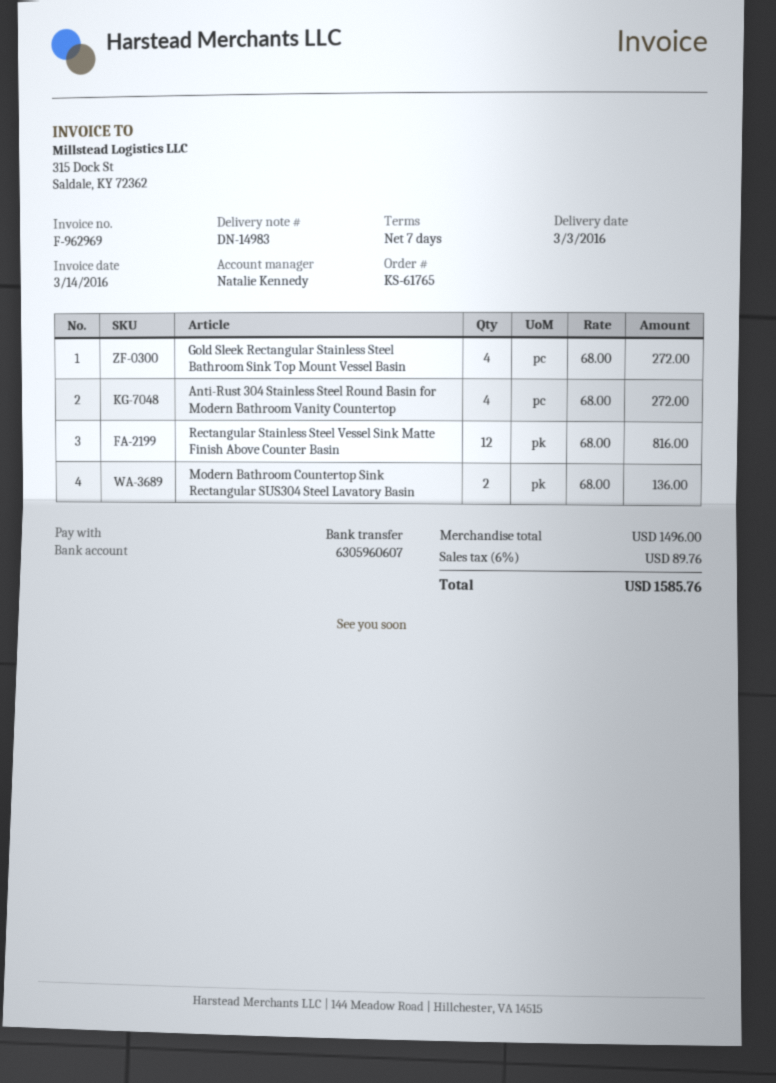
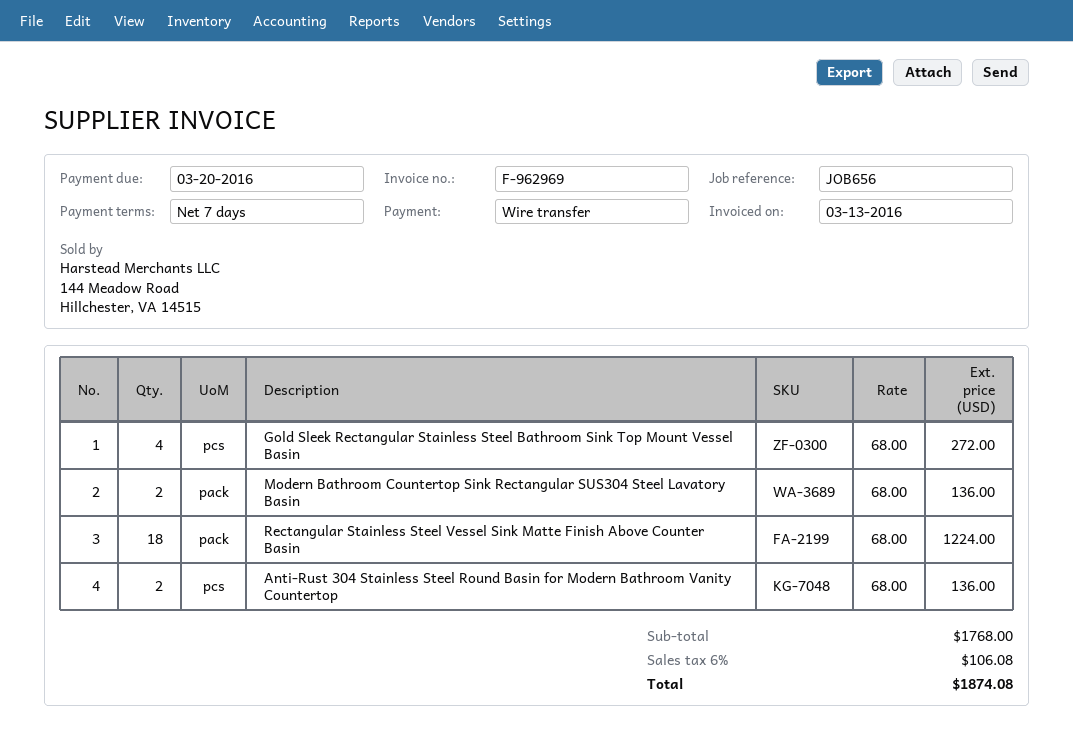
invoice date: 2016-03-14 -> 2016-03-13
Anti-Rust 304 Stainless Steel Round Basin for Modern Bathroom Vanity Countertop: 4 x 68.00 = 272.00 -> 2 x 68.00 = 136.00
Rectangular Stainless Steel Vessel Sink Matte Finish Above Counter Basin: 12 x 68.00 = 816.00 -> 18 x 68.00 = 1224.00
subtotal: 1496.00 -> 1768.00
tax: 6% = 89.76 -> 6% = 106.08
total: 1585.76 -> 1874.08

